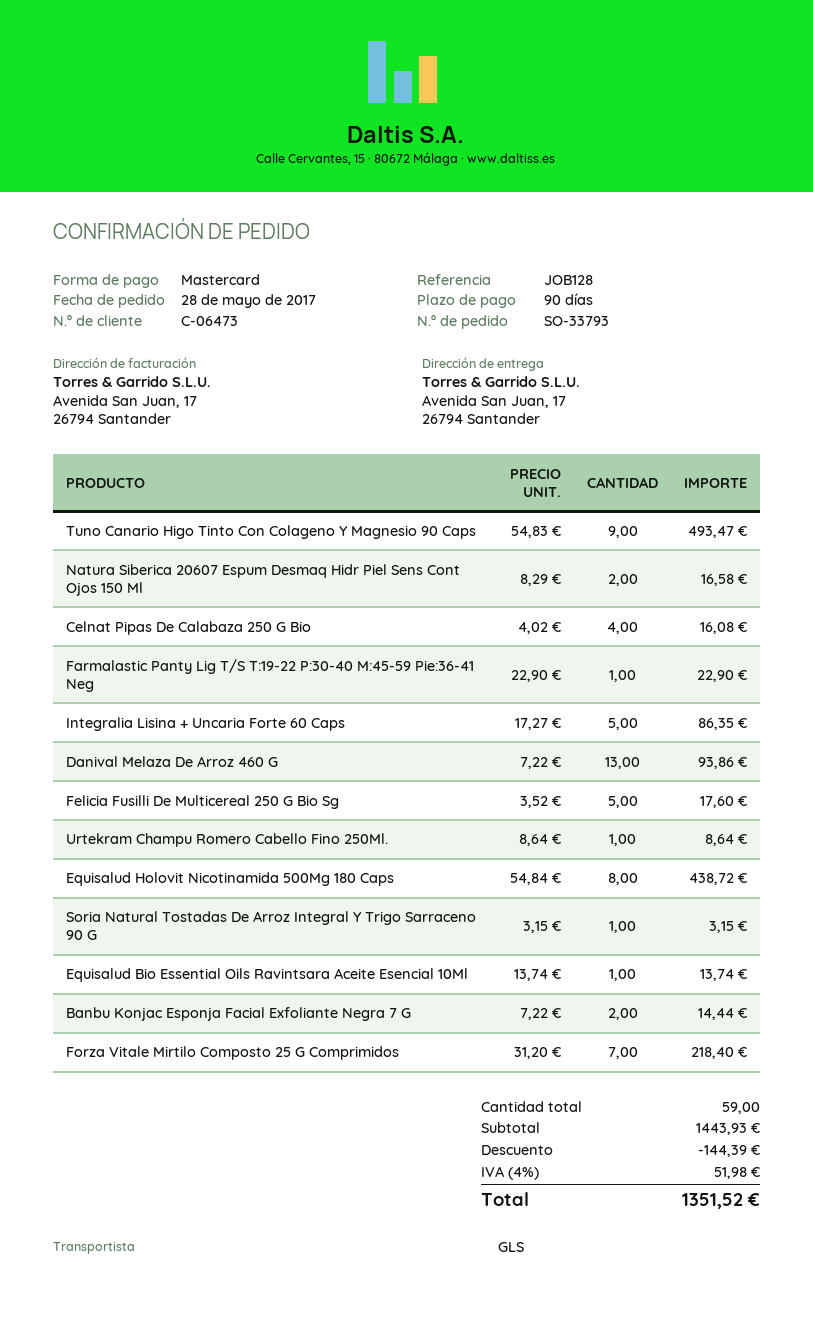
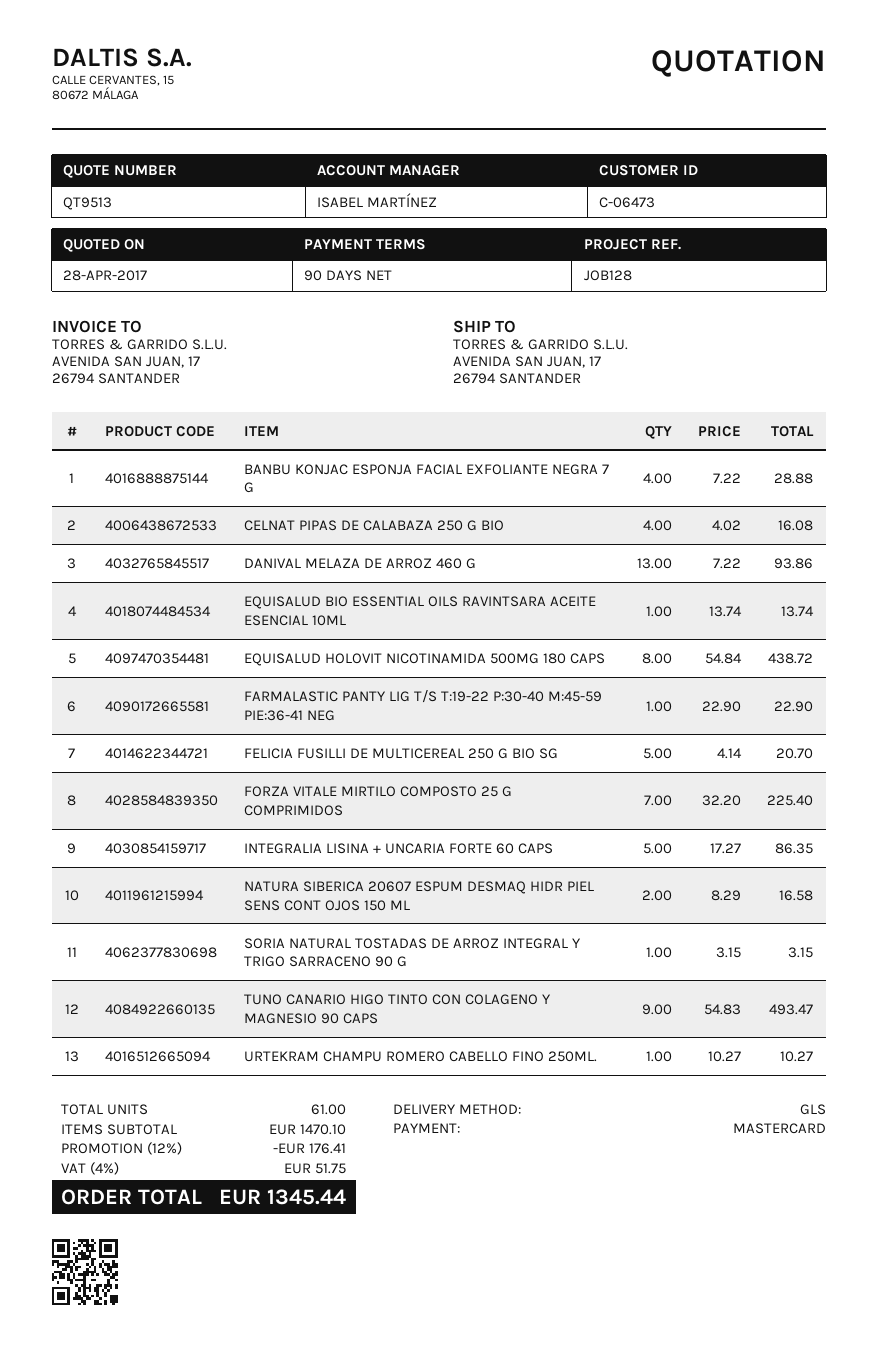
Felicia Fusilli De Multicereal 250 G Bio Sg: 5 x 3.52 = 17.60 -> 5 x 4.14 = 20.70
Urtekram Champu Romero Cabello Fino 250Ml.: 1 x 8.64 = 8.64 -> 1 x 10.27 = 10.27
Banbu Konjac Esponja Facial Exfoliante Negra 7 G: 2 x 7.22 = 14.44 -> 4 x 7.22 = 28.88
Forza Vitale Mirtilo Composto 25 G Comprimidos: 7 x 31.20 = 218.40 -> 7 x 32.20 = 225.40
total quantity: 59 -> 61
subtotal: 1443.93 -> 1470.10
discount: 144.39 -> 176.41
tax: 4% = 51.98 -> 4% = 51.75
total: 1351.52 -> 1345.44

